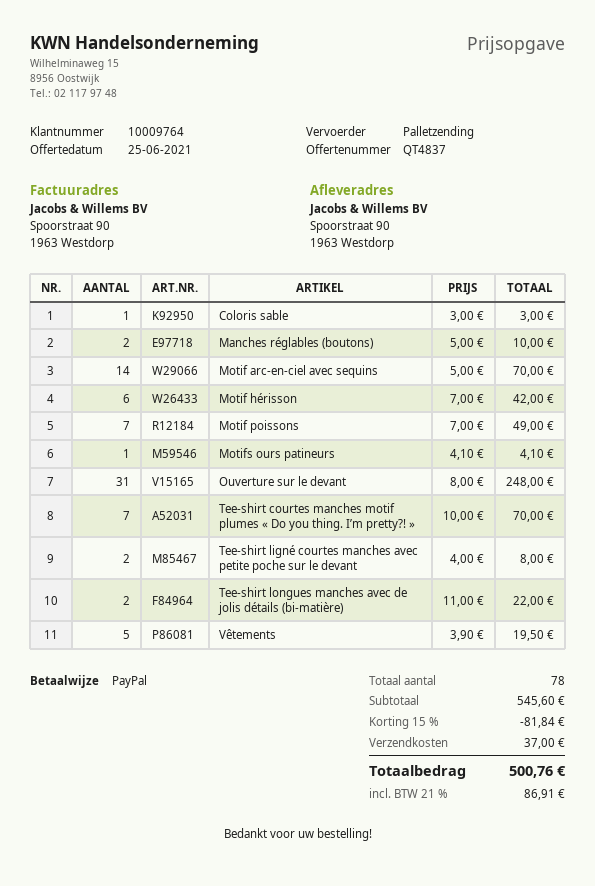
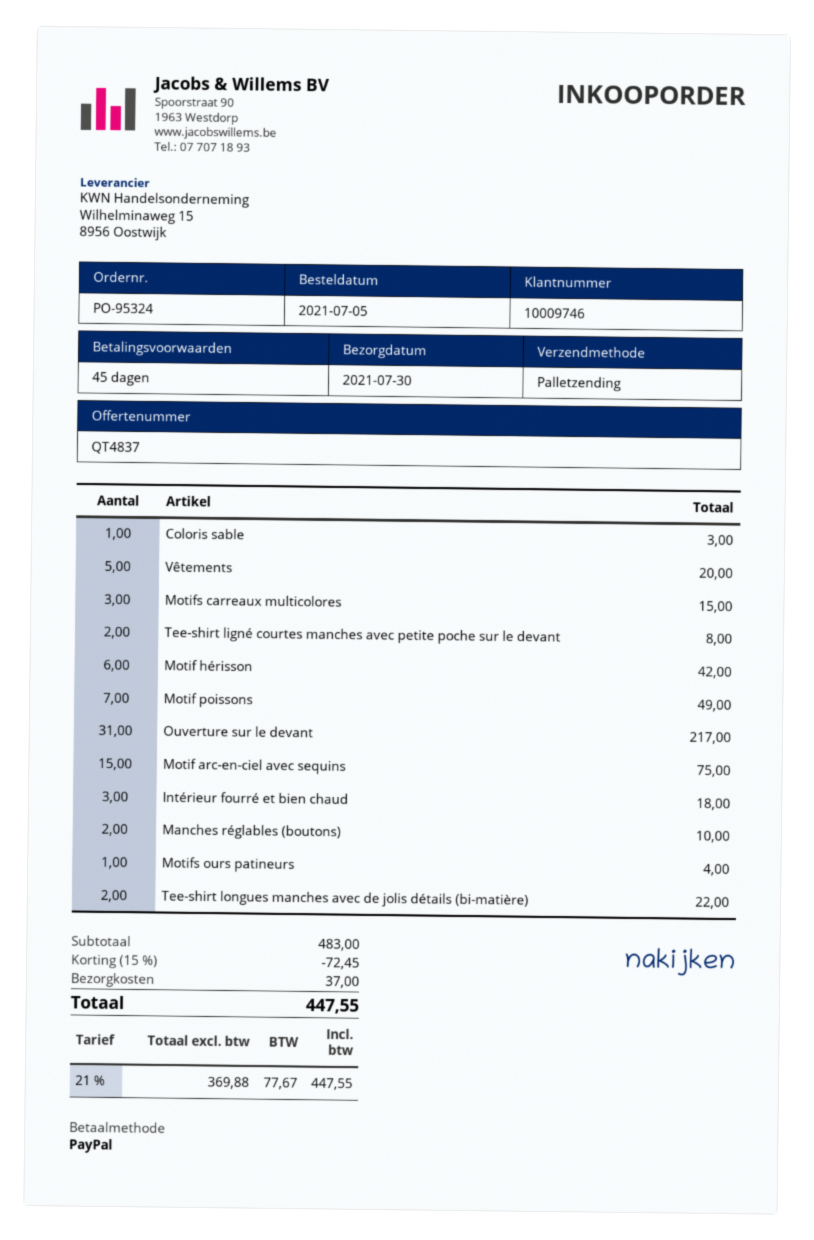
customer number: 10009764 -> 10009746
Motif arc-en-ciel avec sequins: 14 for 70.00 -> 15 for 75.00
Motifs ours patineurs: 1 for 4.10 -> 1 for 4.00
Ouverture sur le devant: 31 for 248.00 -> 31 for 217.00
Tee-shirt courtes manches motif plumes « Do you thing. I’m pretty?! »: 7 for 70.00 -> none
Vêtements: 5 for 19.50 -> 5 for 20.00
Motifs carreaux multicolores: none -> 3 for 15.00
Intérieur fourré et bien chaud: none -> 3 for 18.00
subtotal: 545.60 -> 483.00
discount: 15% = 81.84 -> 15% = 72.45
tax: 21% = 86.91 -> 21% = 77.67
total: 500.76 -> 447.55

